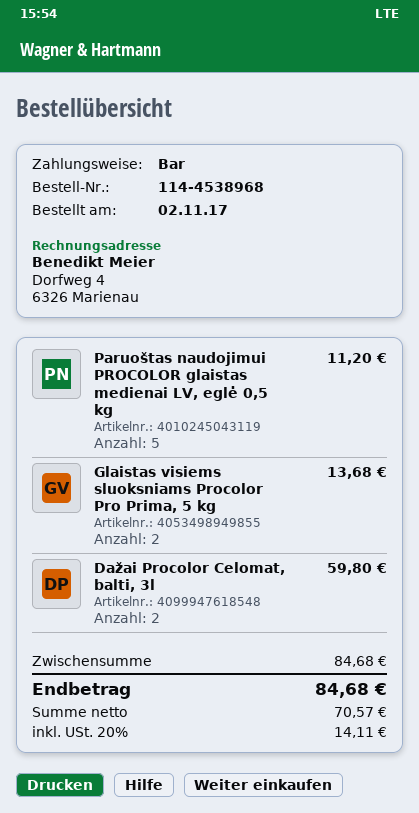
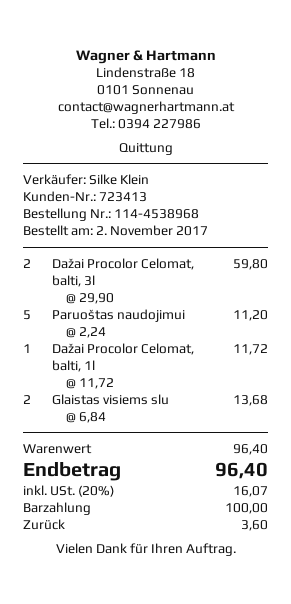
Dažai Procolor Celomat, balti, 1l: none -> 1 for 11.72
subtotal: 84.68 -> 96.40
tax: 20% = 14.11 -> 20% = 16.07
total: 84.68 -> 96.40

